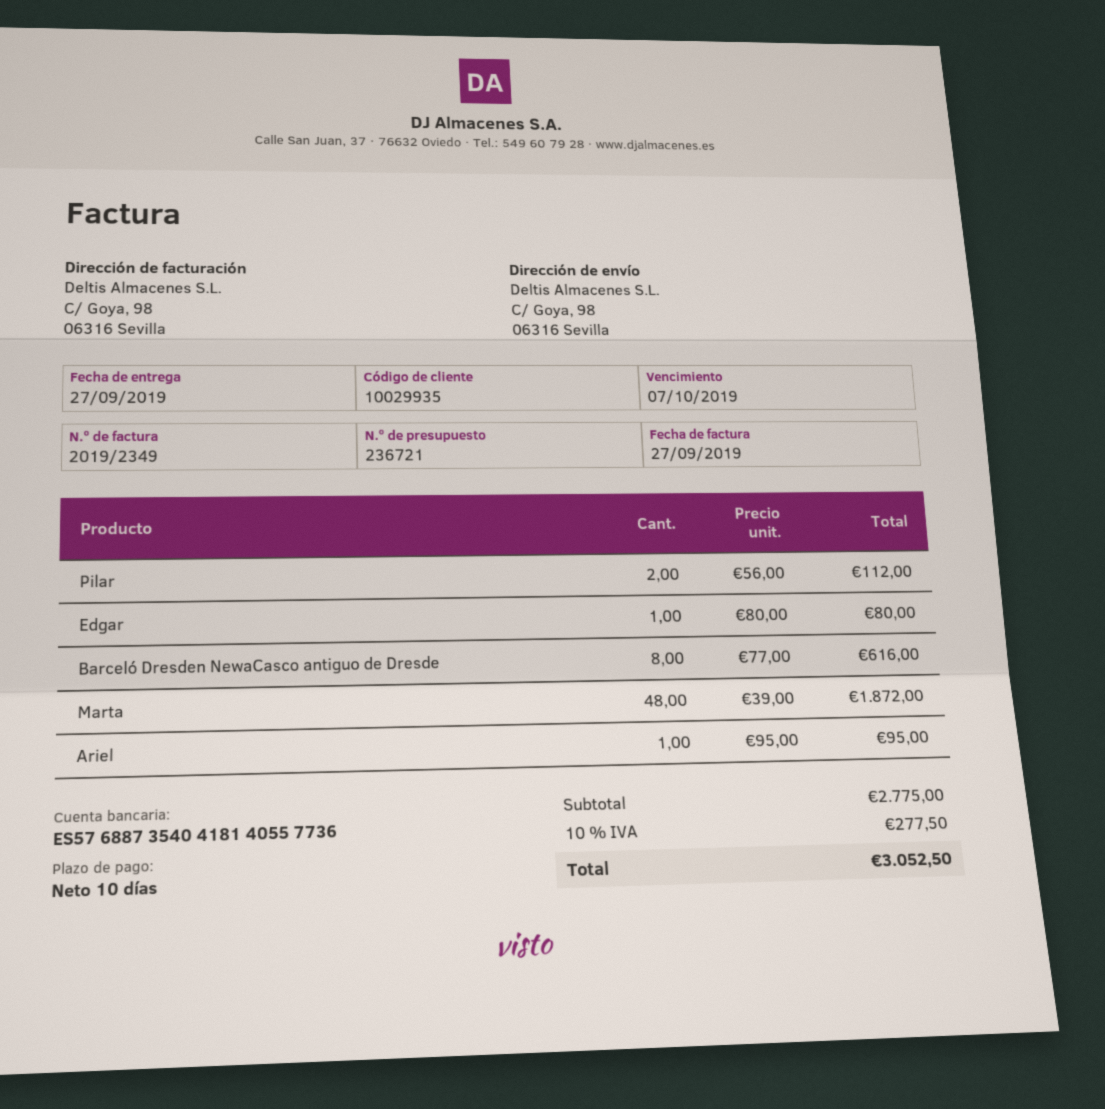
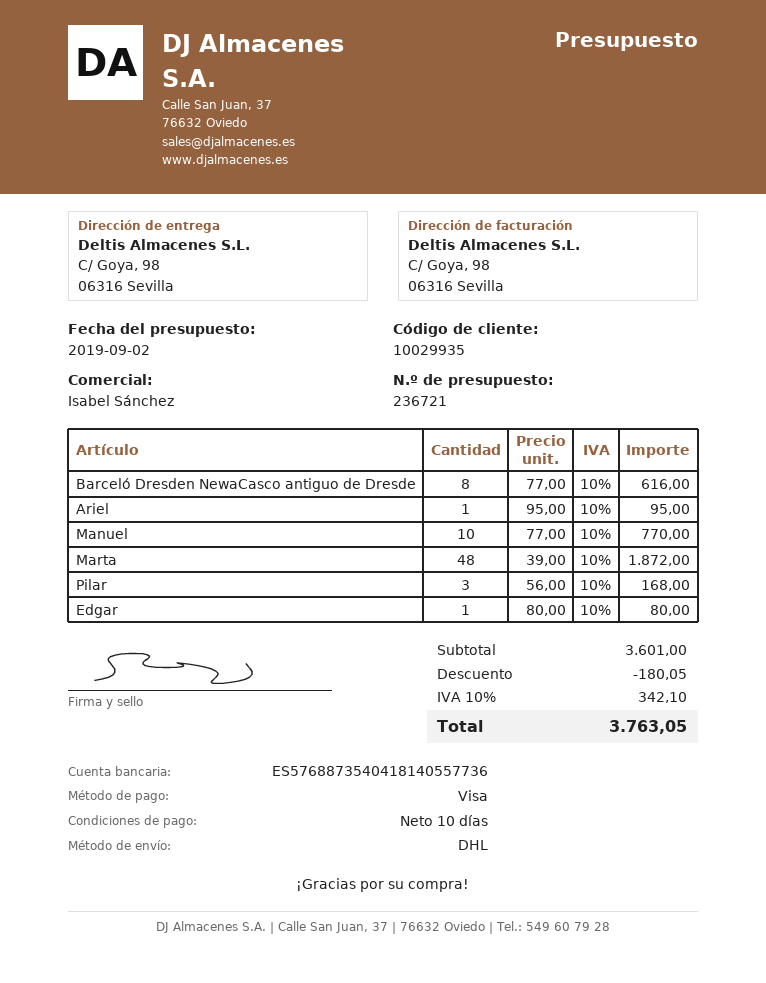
Pilar: 2 x 56.00 = 112.00 -> 3 x 56.00 = 168.00
Manuel: none -> 10 x 77.00 = 770.00
subtotal: 2775.00 -> 3601.00
discount: none -> 180.05
tax: 10% = 277.50 -> 10% = 342.10
total: 3052.50 -> 3763.05

